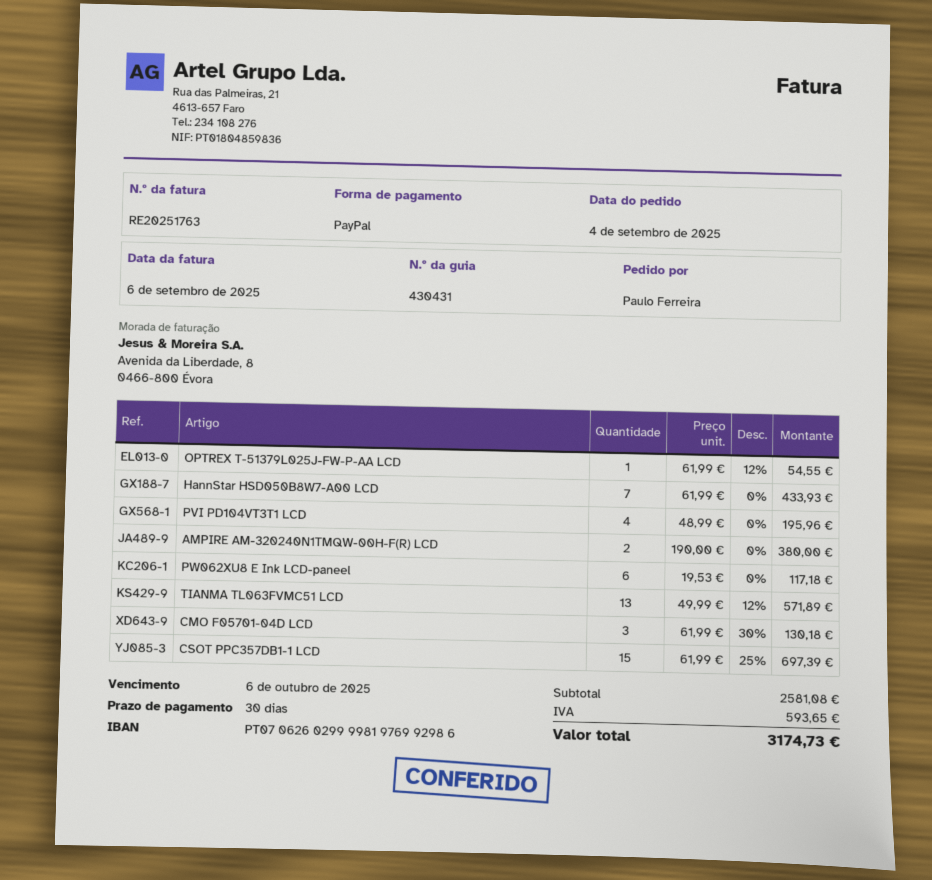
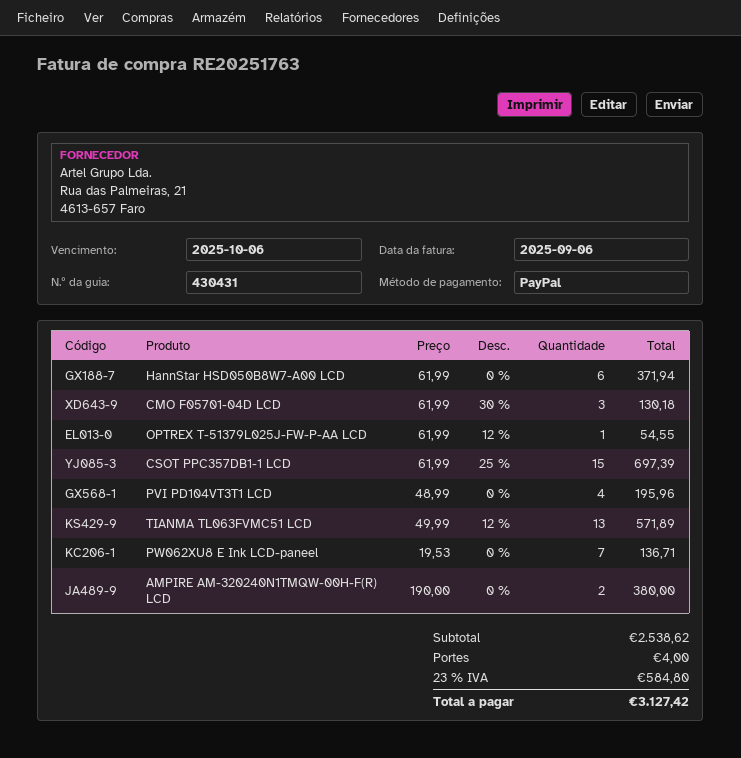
HannStar HSD050B8W7-A00 LCD: 7 x 61.99 = 433.93 -> 6 x 61.99 = 371.94
PW062XU8 E Ink LCD-paneel: 6 x 19.53 = 117.18 -> 7 x 19.53 = 136.71
subtotal: 2581.08 -> 2538.62
shipping: none -> 4.00
tax: 593.65 -> 584.80
total: 3174.73 -> 3127.42

